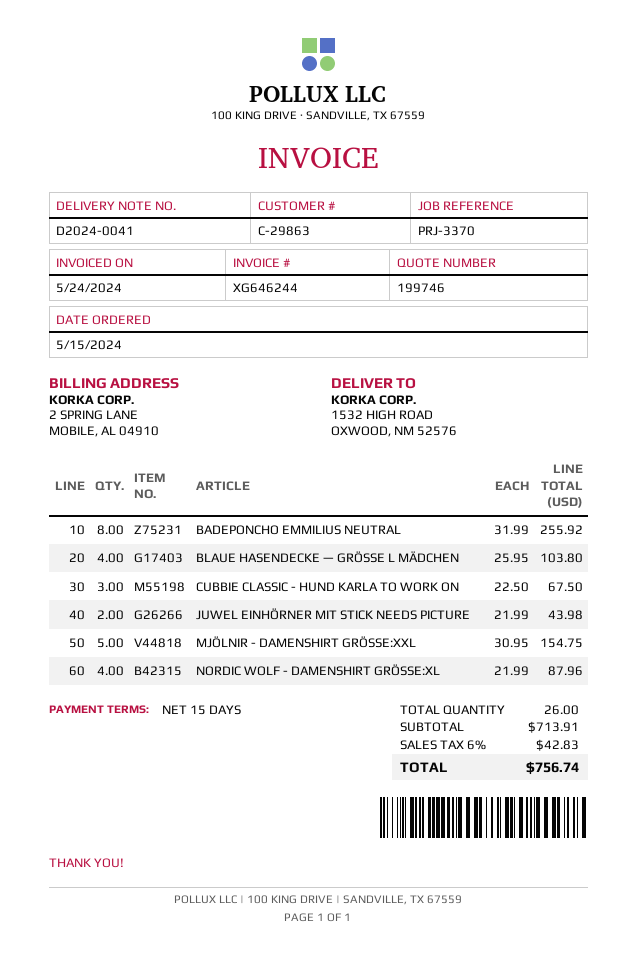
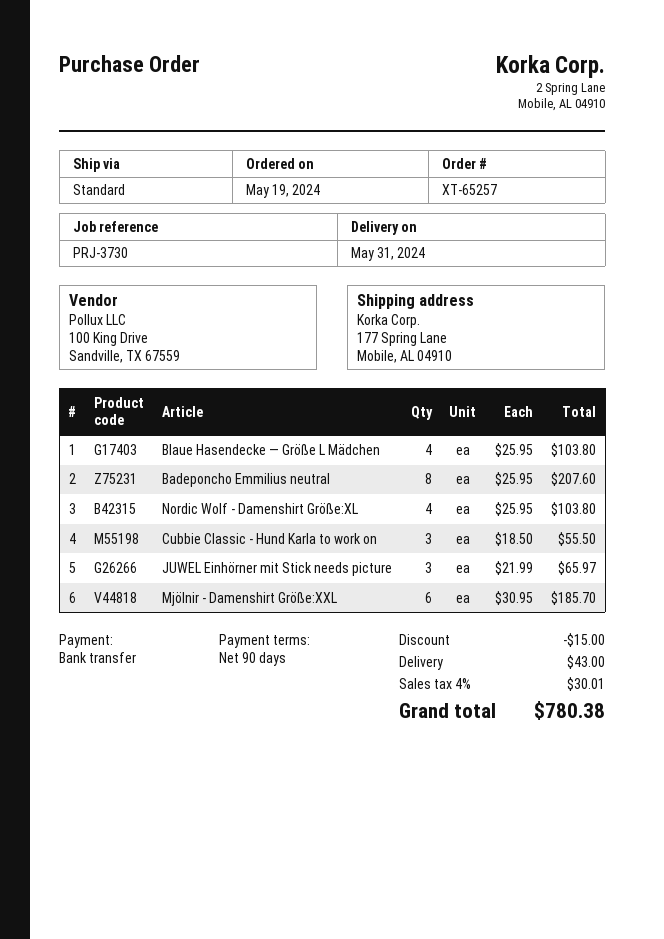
order date: 2024-05-15 -> 2024-05-19
payment terms: 15 days -> 90 days
reference: PRJ-3370 -> PRJ-3730
ship to: 1532 HIGH ROAD, OXWOOD, NM 52576 -> 177 Spring Lane, Mobile, AL 04910
BADEPONCHO EMMILIUS NEUTRAL: 8 x 31.99 = 255.92 -> 8 x 25.95 = 207.60
CUBBIE CLASSIC - HUND KARLA TO WORK ON: 3 x 22.50 = 67.50 -> 3 x 18.50 = 55.50
JUWEL EINHÖRNER MIT STICK NEEDS PICTURE: 2 x 21.99 = 43.98 -> 3 x 21.99 = 65.97
MJÖLNIR - DAMENSHIRT GRÖSSE:XXL: 5 x 30.95 = 154.75 -> 6 x 30.95 = 185.70
NORDIC WOLF - DAMENSHIRT GRÖSSE:XL: 4 x 21.99 = 87.96 -> 4 x 25.95 = 103.80
discount: none -> 15.00
shipping: none -> 43.00
tax: 6% = 42.83 -> 4% = 30.01
total: 756.74 -> 780.38

